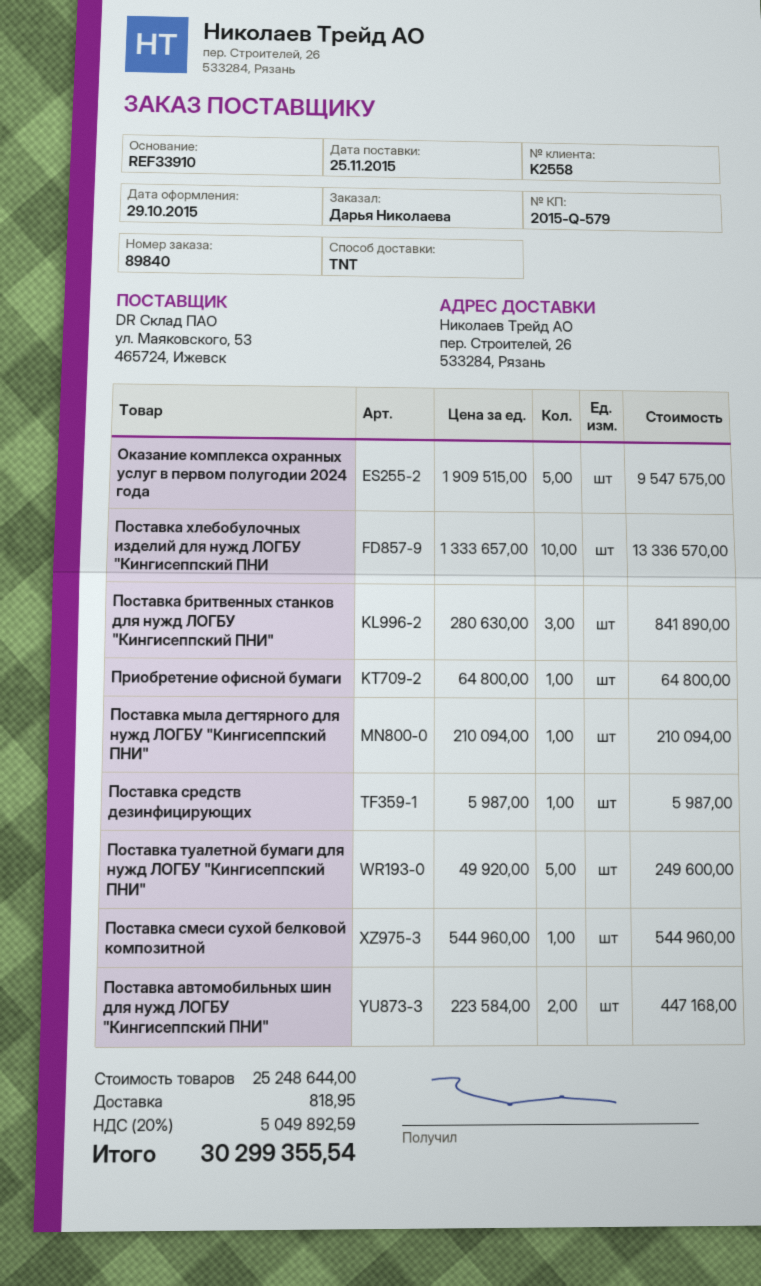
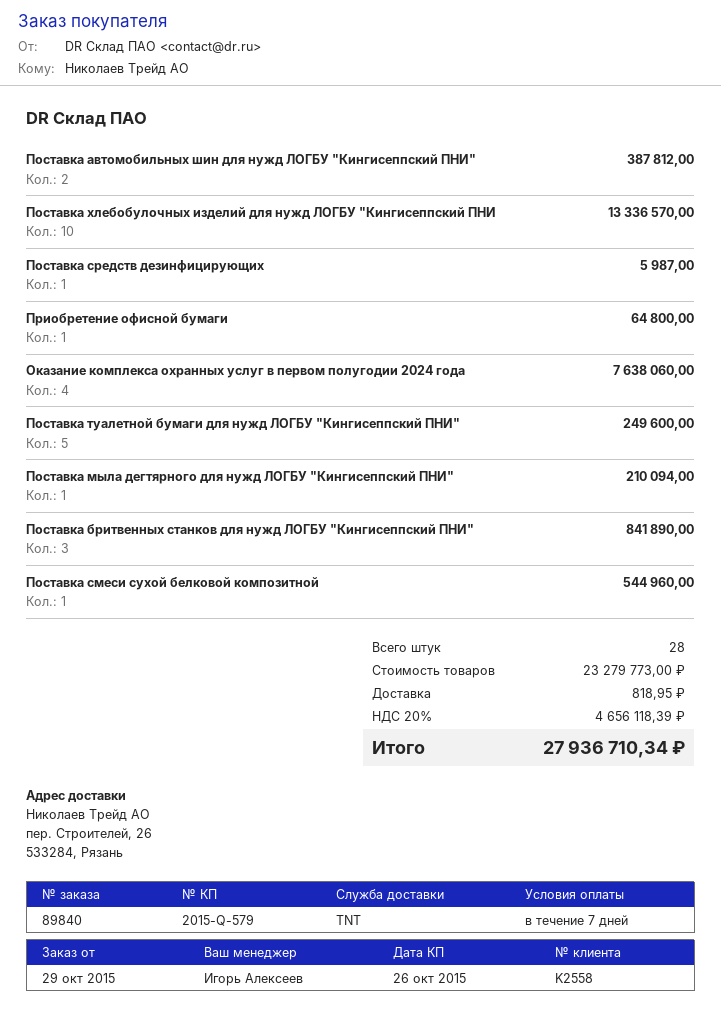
Оказание комплекса охранных услуг в первом полугодии 2024 года: 5 for 9547575.00 -> 4 for 7638060.00
Поставка автомобильных шин для нужд ЛОГБУ "Кингисеппский ПНИ": 2 for 447168.00 -> 2 for 387812.00
subtotal: 25248644.00 -> 23279773.00
tax: 20% = 5049892.59 -> 20% = 4656118.39
total: 30299355.54 -> 27936710.34

